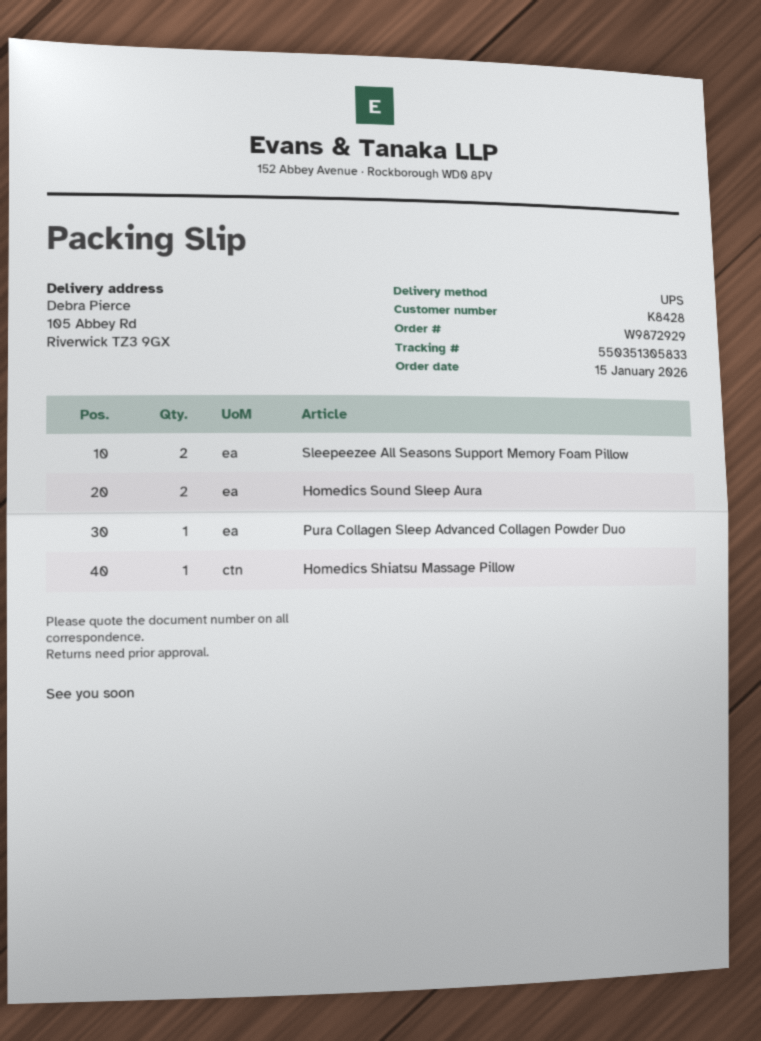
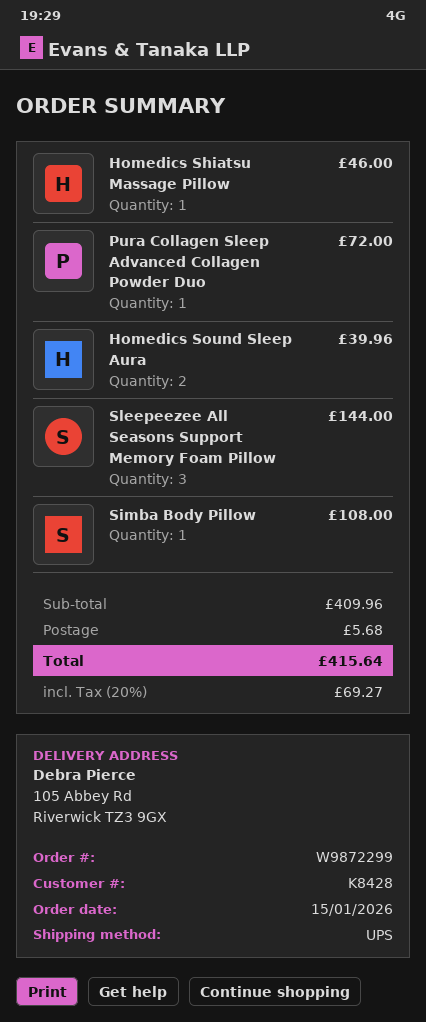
order number: W9872929 -> W9872299
Sleepeezee All Seasons Support Memory Foam Pillow: 2 -> 3
Simba Body Pillow: none -> 1

